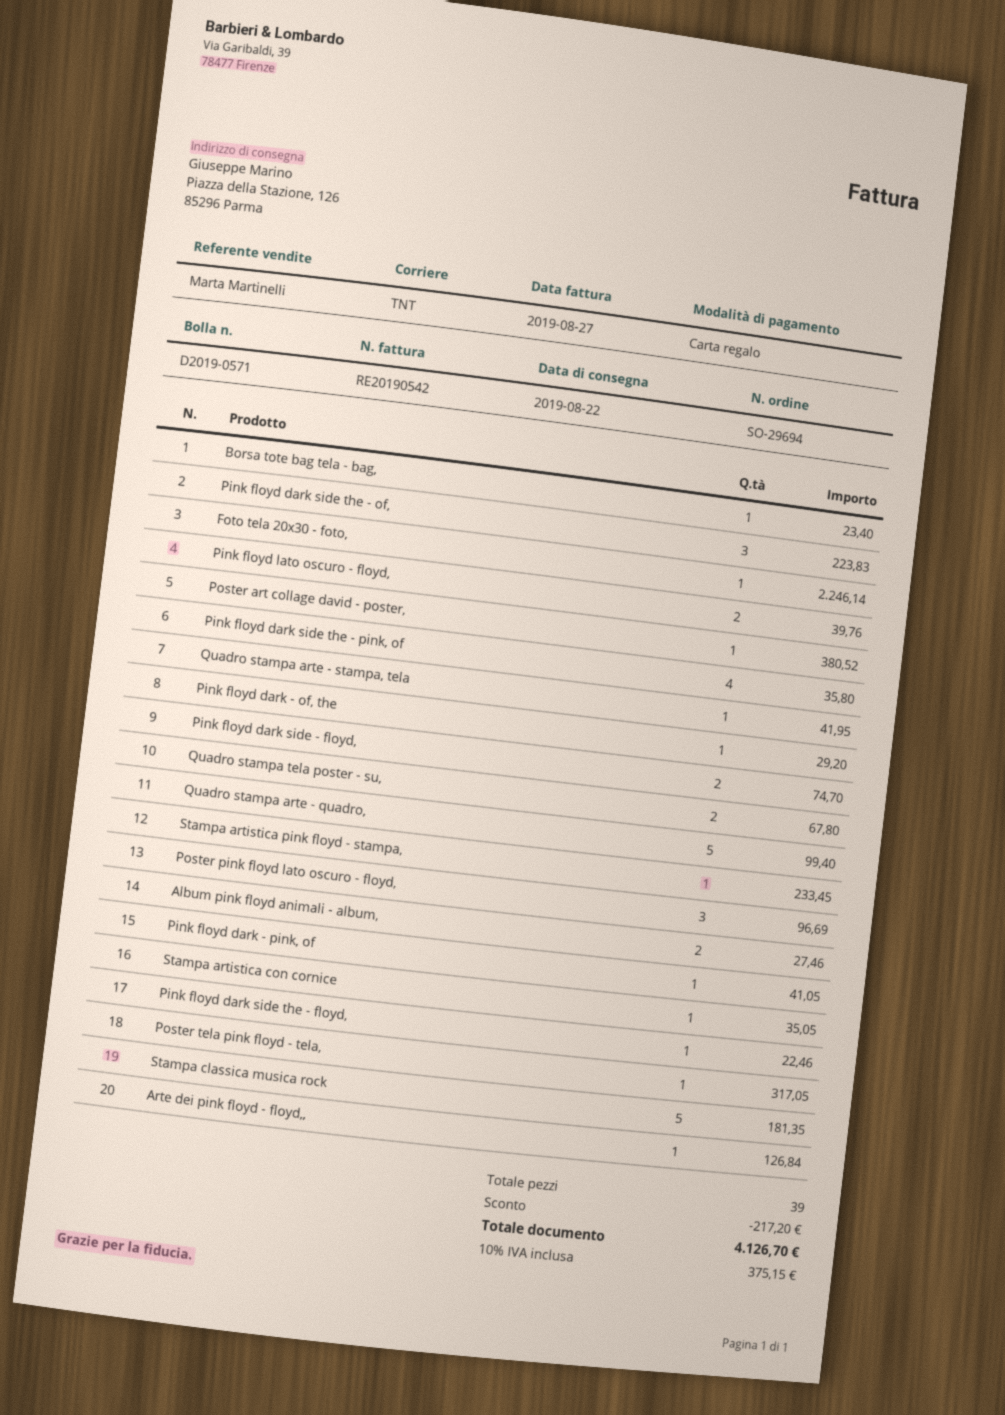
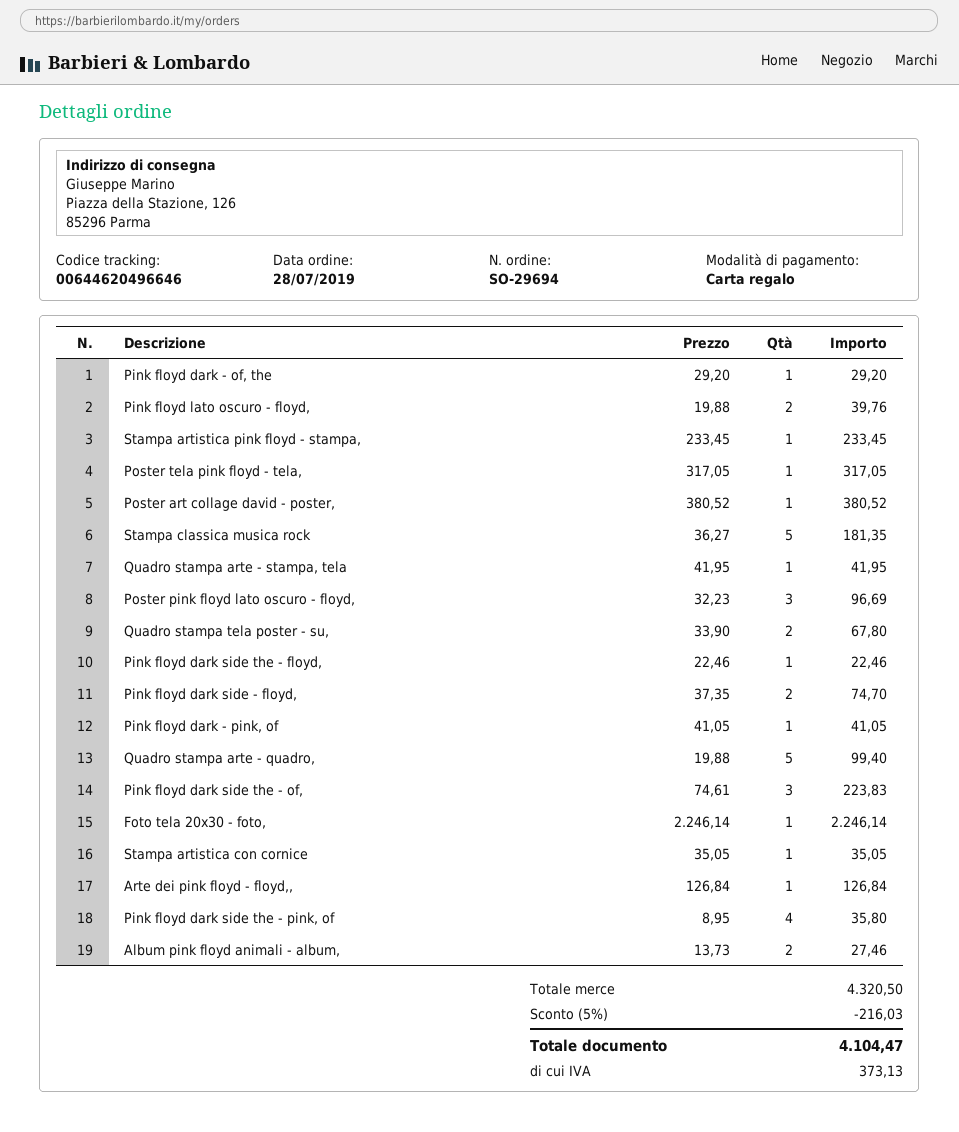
Borsa tote bag tela - bag,: 1 for 23.40 -> none
discount: 217.20 -> 216.03
tax: 375.15 -> 373.13
total: 4126.70 -> 4104.47

